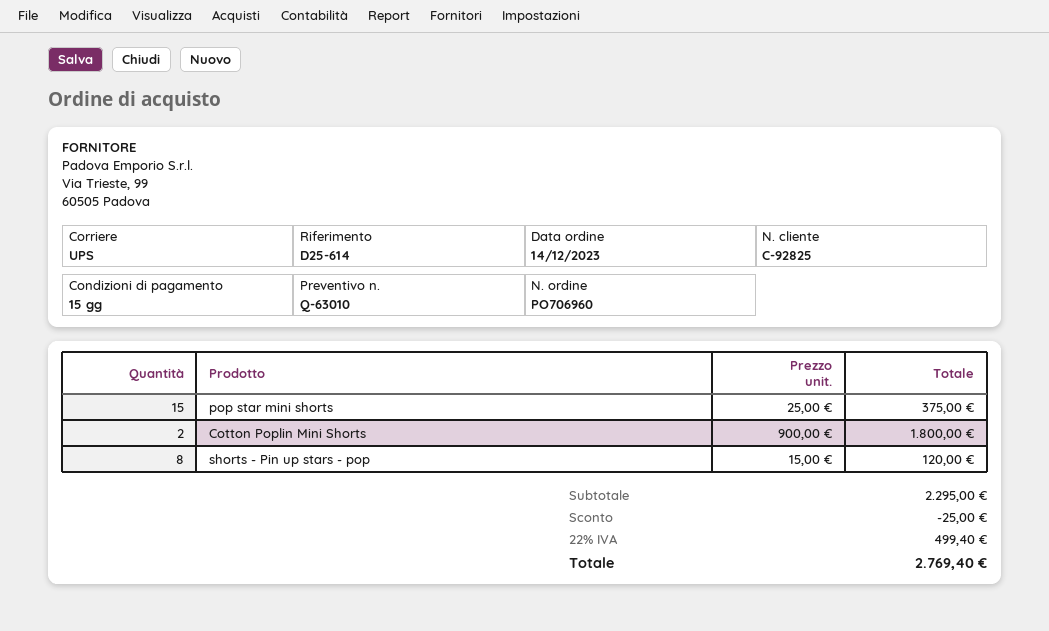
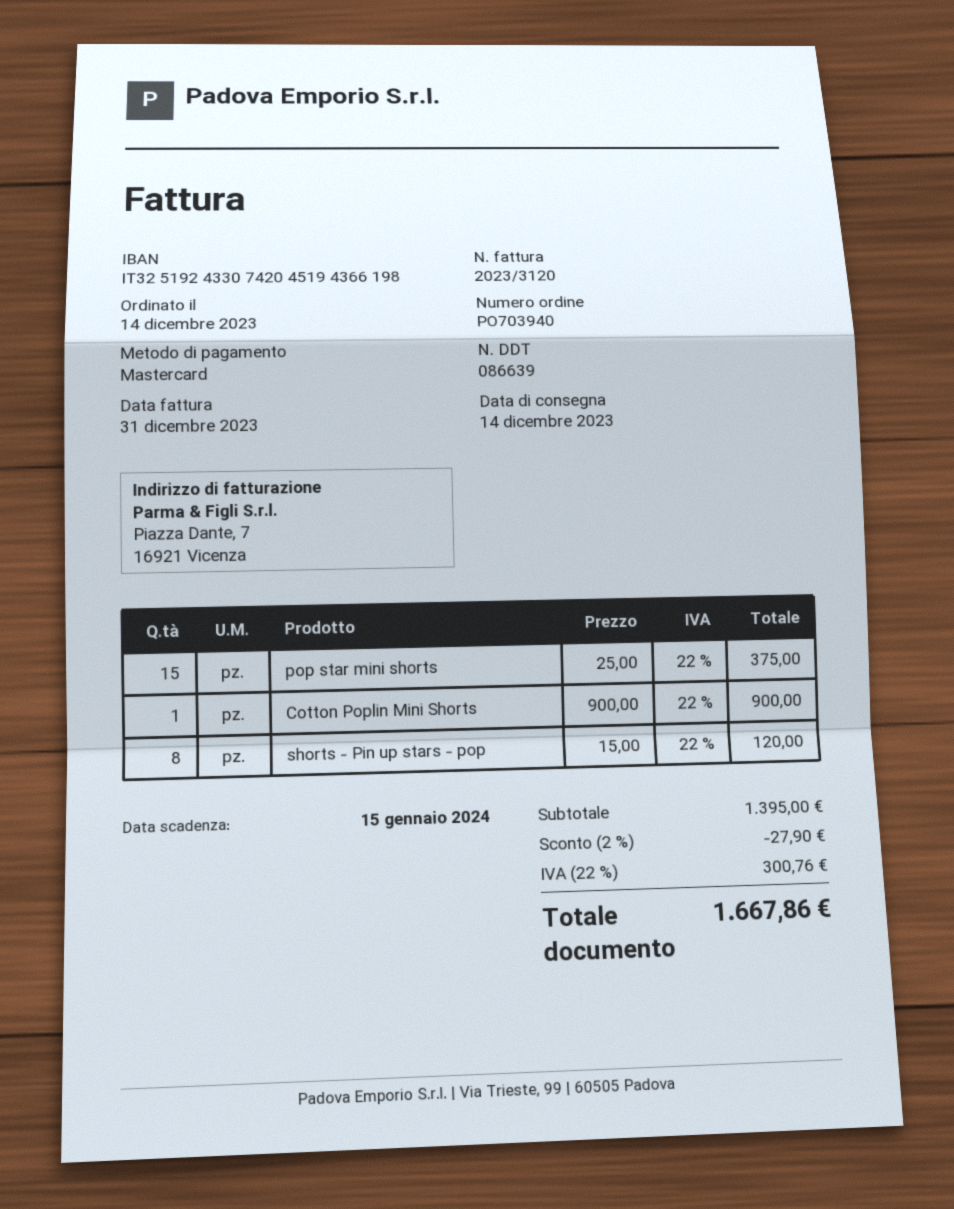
order number: PO706960 -> PO703940
Cotton Poplin Mini Shorts: 2 x 900.00 = 1800.00 -> 1 x 900.00 = 900.00
subtotal: 2295.00 -> 1395.00
discount: 25.00 -> 27.90
tax: 22% = 499.40 -> 22% = 300.76
total: 2769.40 -> 1667.86

